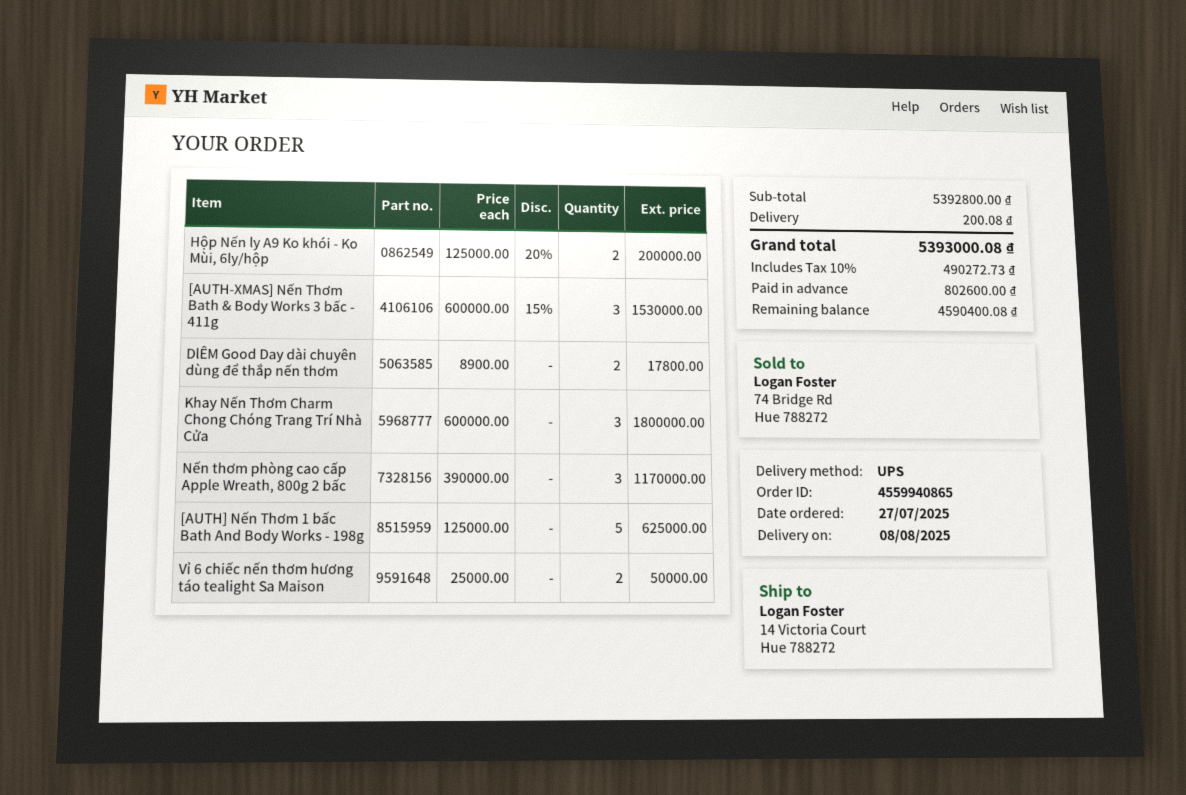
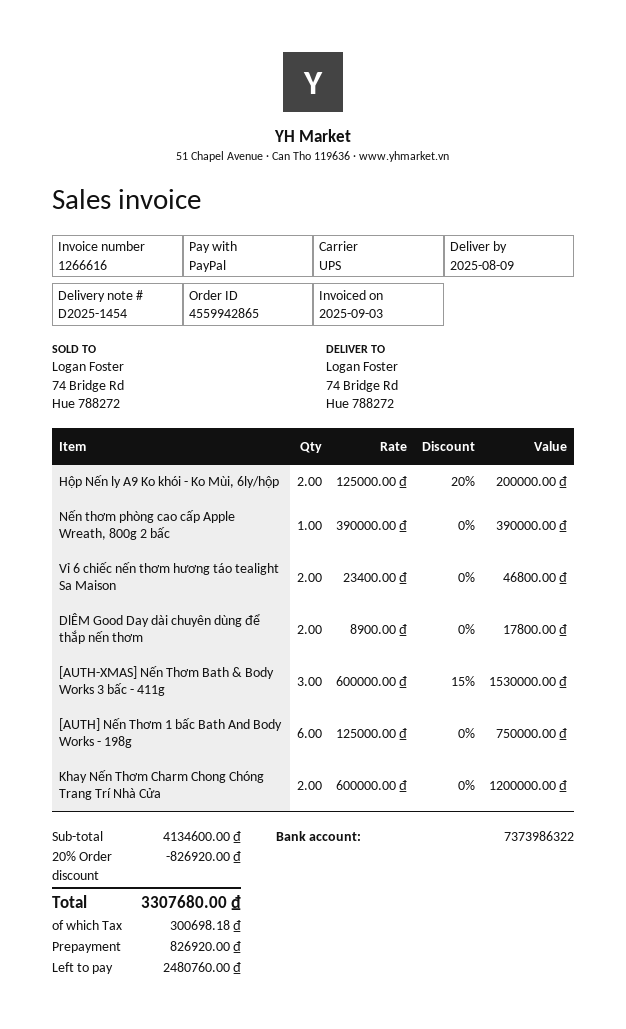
order number: 4559940865 -> 4559942865
delivery date: 2025-08-08 -> 2025-08-09
ship to: 14 Victoria Court, Hue 788272 -> 74 Bridge Rd, Hue 788272
Khay Nến Thơm Charm Chong Chóng Trang Trí Nhà Cửa: 3 x 600000.00 = 1800000.00 -> 2 x 600000.00 = 1200000.00
Nến thơm phòng cao cấp Apple Wreath, 800g 2 bấc: 3 x 390000.00 = 1170000.00 -> 1 x 390000.00 = 390000.00
[AUTH] Nến Thơm 1 bấc Bath And Body Works - 198g: 5 x 125000.00 = 625000.00 -> 6 x 125000.00 = 750000.00
Vỉ 6 chiếc nến thơm hương táo tealight Sa Maison: 2 x 25000.00 = 50000.00 -> 2 x 23400.00 = 46800.00
subtotal: 5392800.00 -> 4134600.00
discount: none -> 20% = 826920.00
shipping: 200.08 -> none
tax: 490272.73 -> 300698.18
total: 5393000.08 -> 3307680.00
deposit: 802600.00 -> 826920.00
balance: 4590400.08 -> 2480760.00

